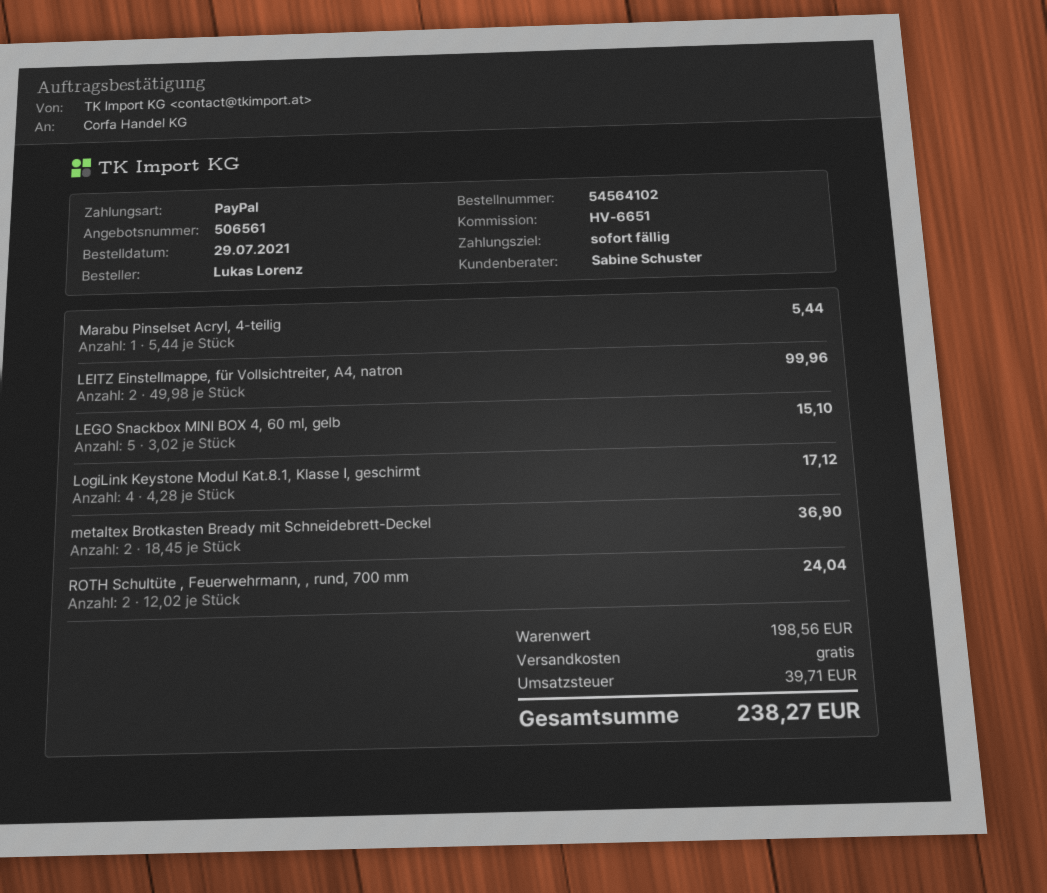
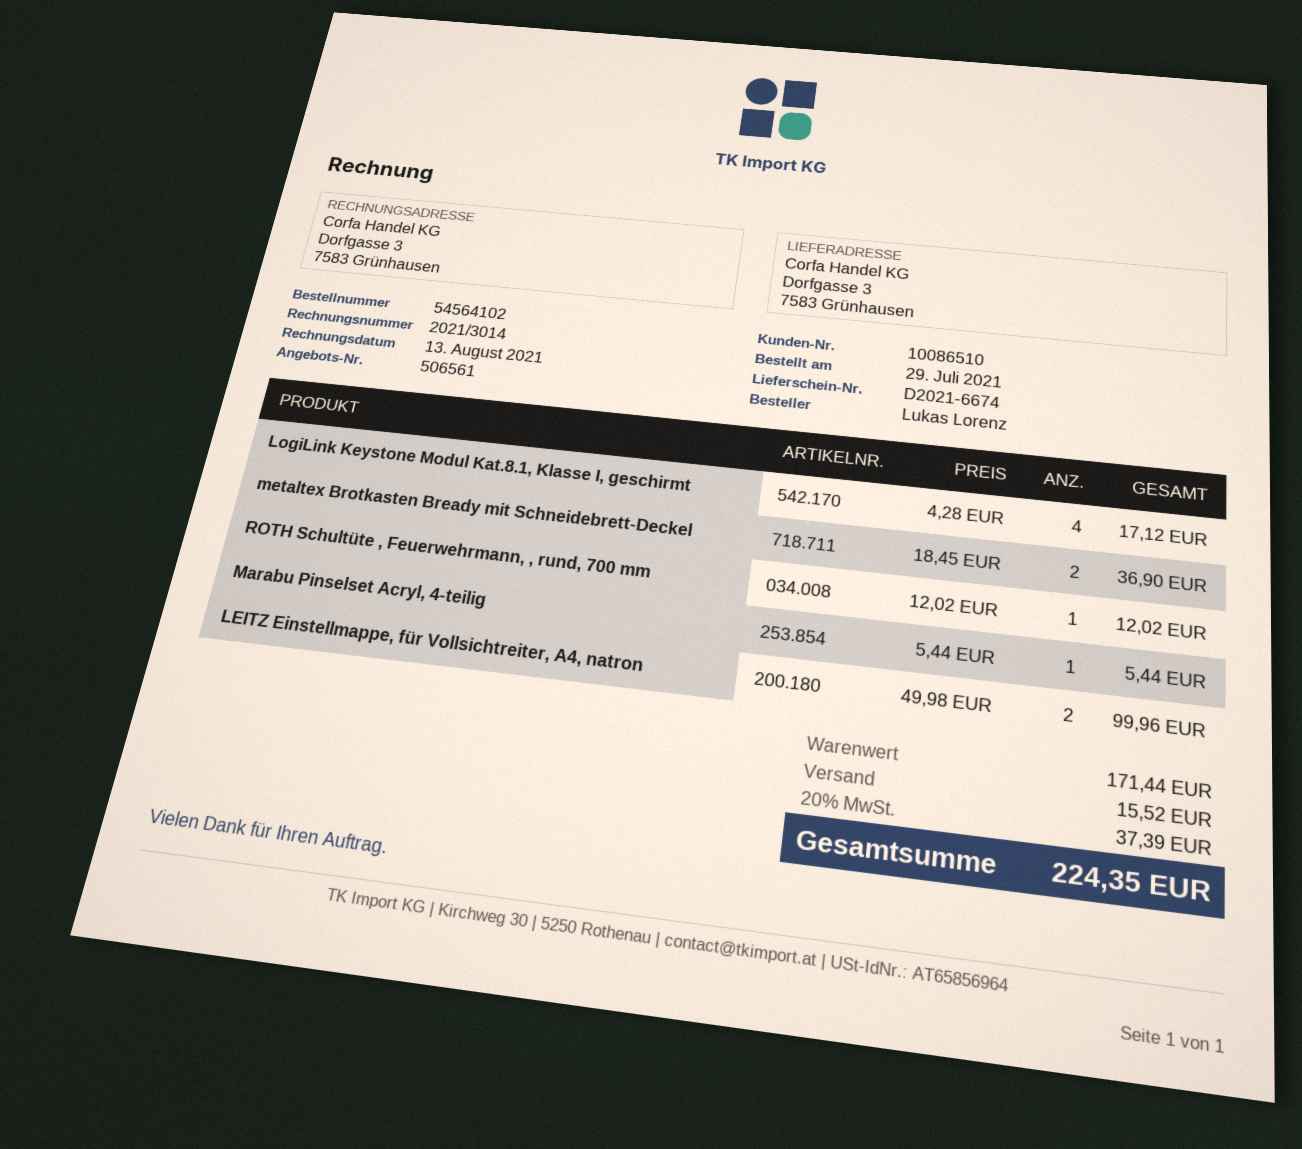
LEGO Snackbox MINI BOX 4, 60 ml, gelb: 5 x 3.02 = 15.10 -> none
ROTH Schultüte , Feuerwehrmann, , rund, 700 mm: 2 x 12.02 = 24.04 -> 1 x 12.02 = 12.02
subtotal: 198.56 -> 171.44
shipping: 0.00 -> 15.52
tax: 39.71 -> 37.39
total: 238.27 -> 224.35

